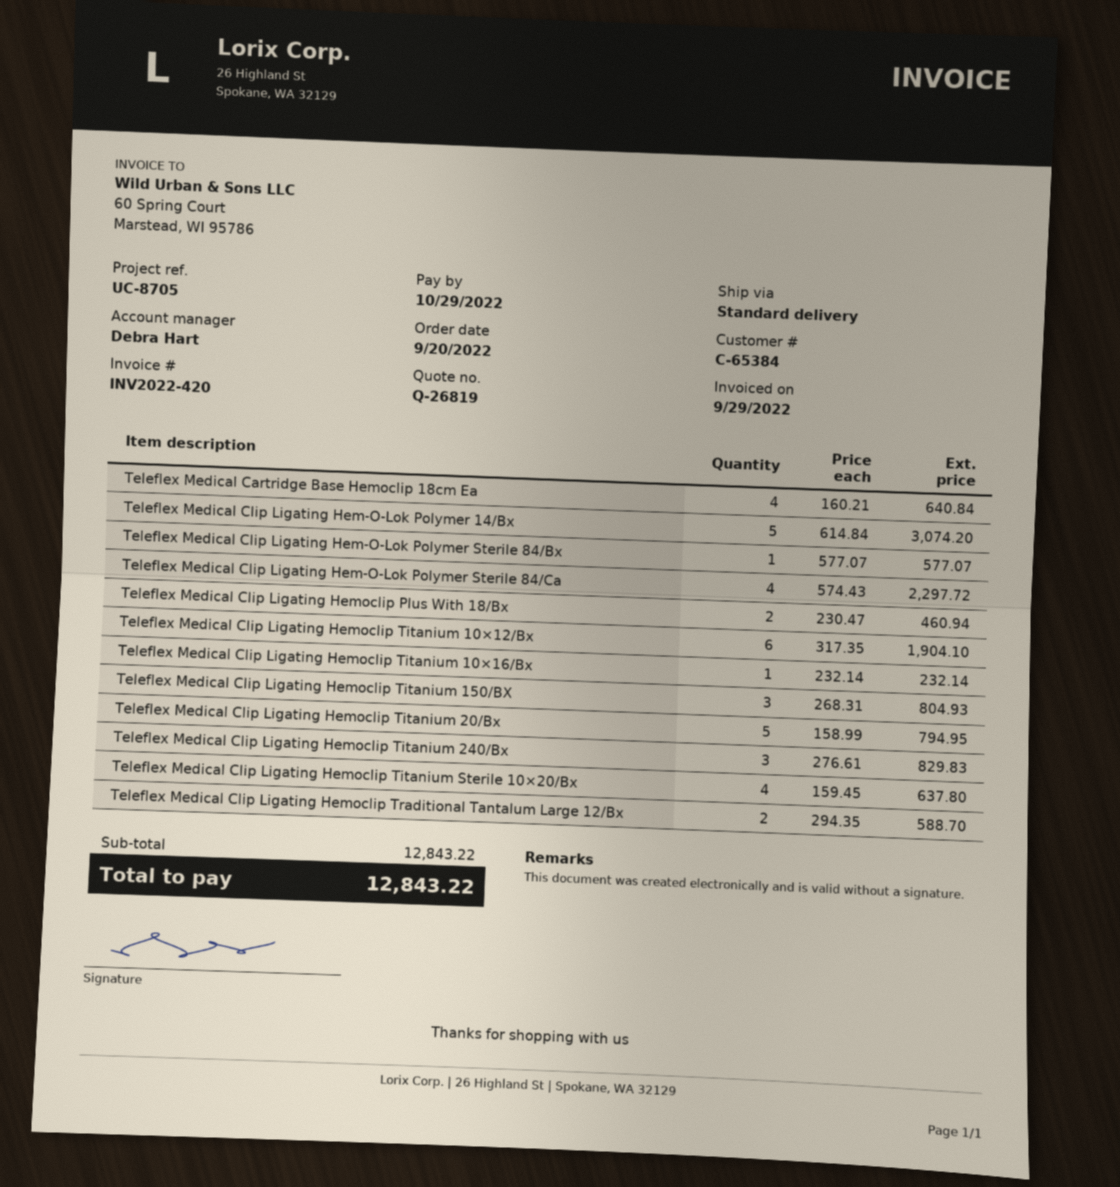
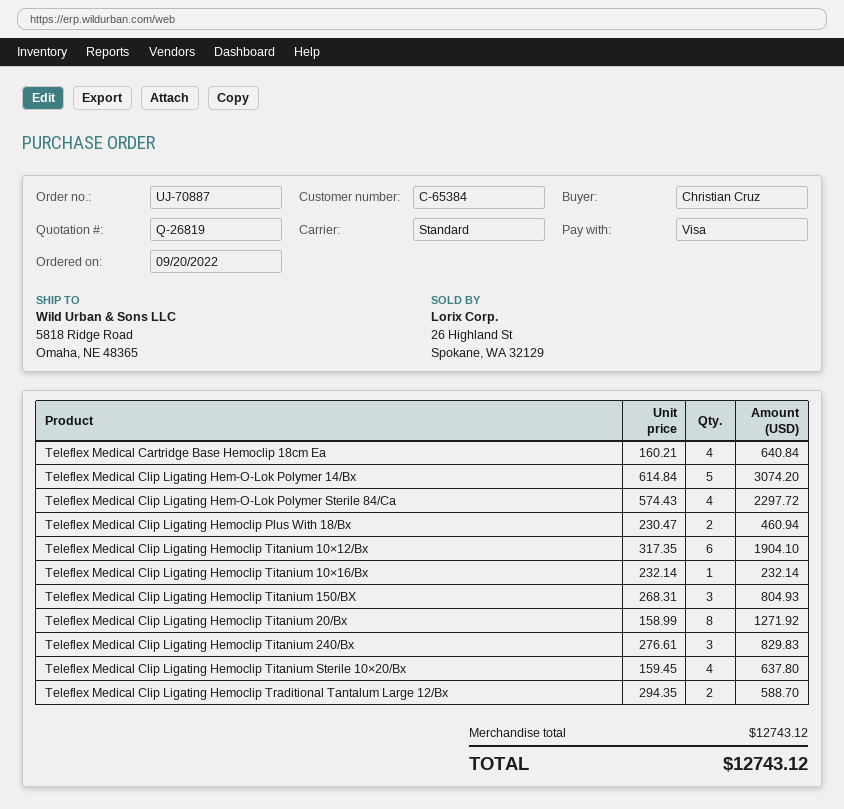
Teleflex Medical Clip Ligating Hem-O-Lok Polymer Sterile 84/Bx: 1 x 577.07 = 577.07 -> none
Teleflex Medical Clip Ligating Hemoclip Titanium 20/Bx: 5 x 158.99 = 794.95 -> 8 x 158.99 = 1271.92
subtotal: 12843.22 -> 12743.12
total: 12843.22 -> 12743.12

